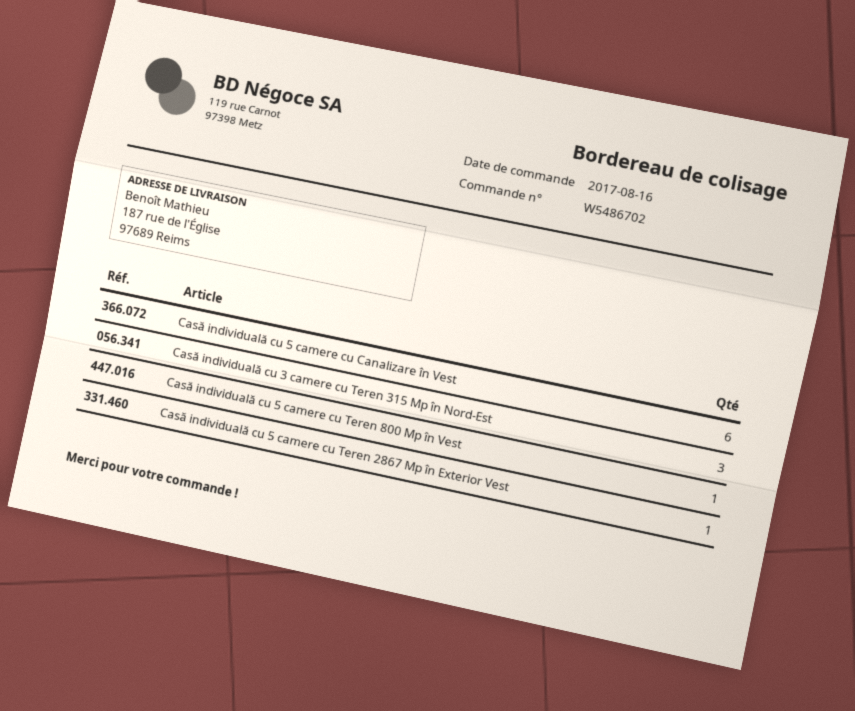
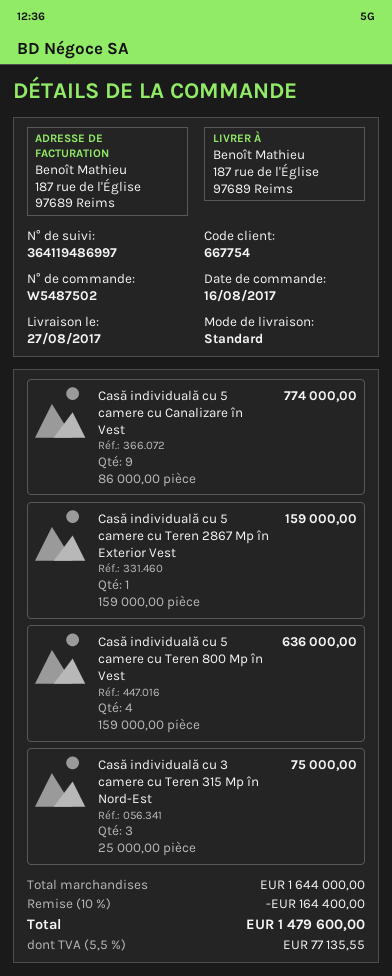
order number: W5486702 -> W5487502
Casă individuală cu 5 camere cu Canalizare în Vest: 6 -> 9
Casă individuală cu 5 camere cu Teren 800 Mp în Vest: 1 -> 4

